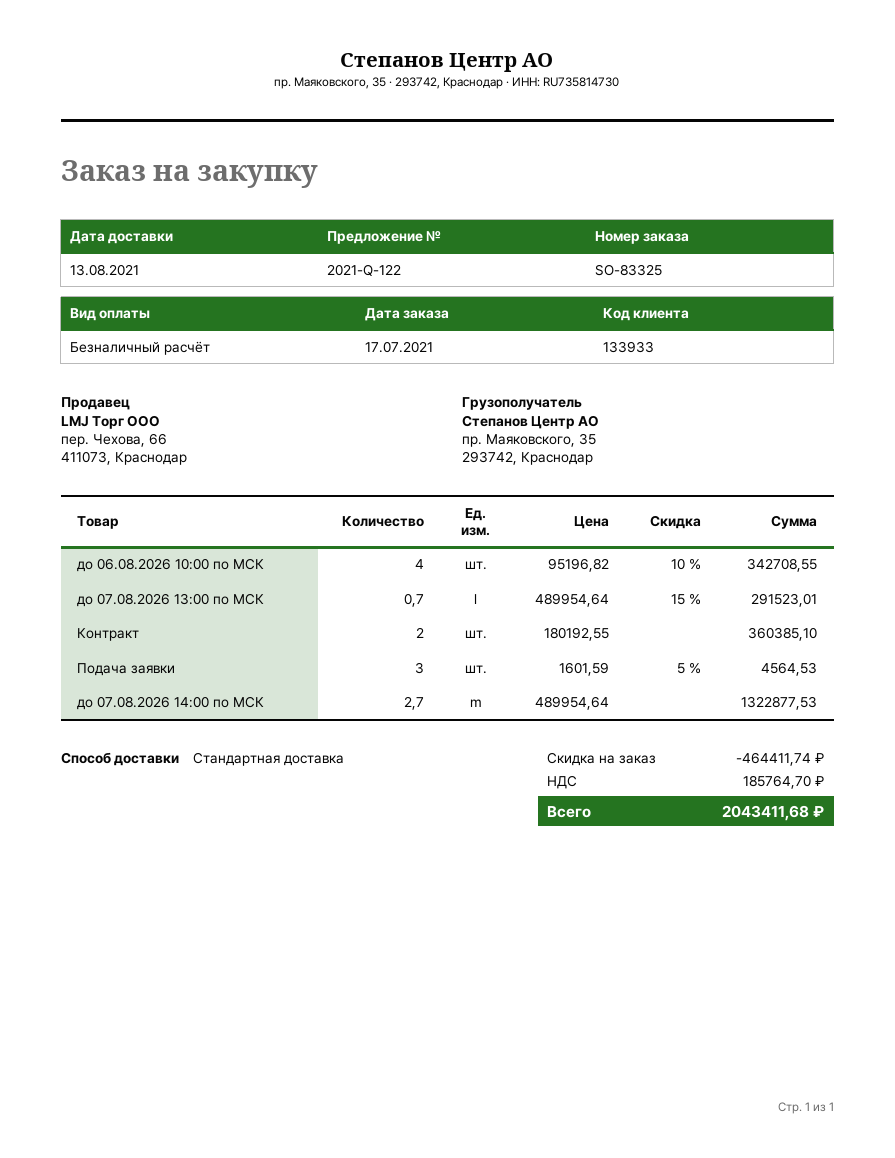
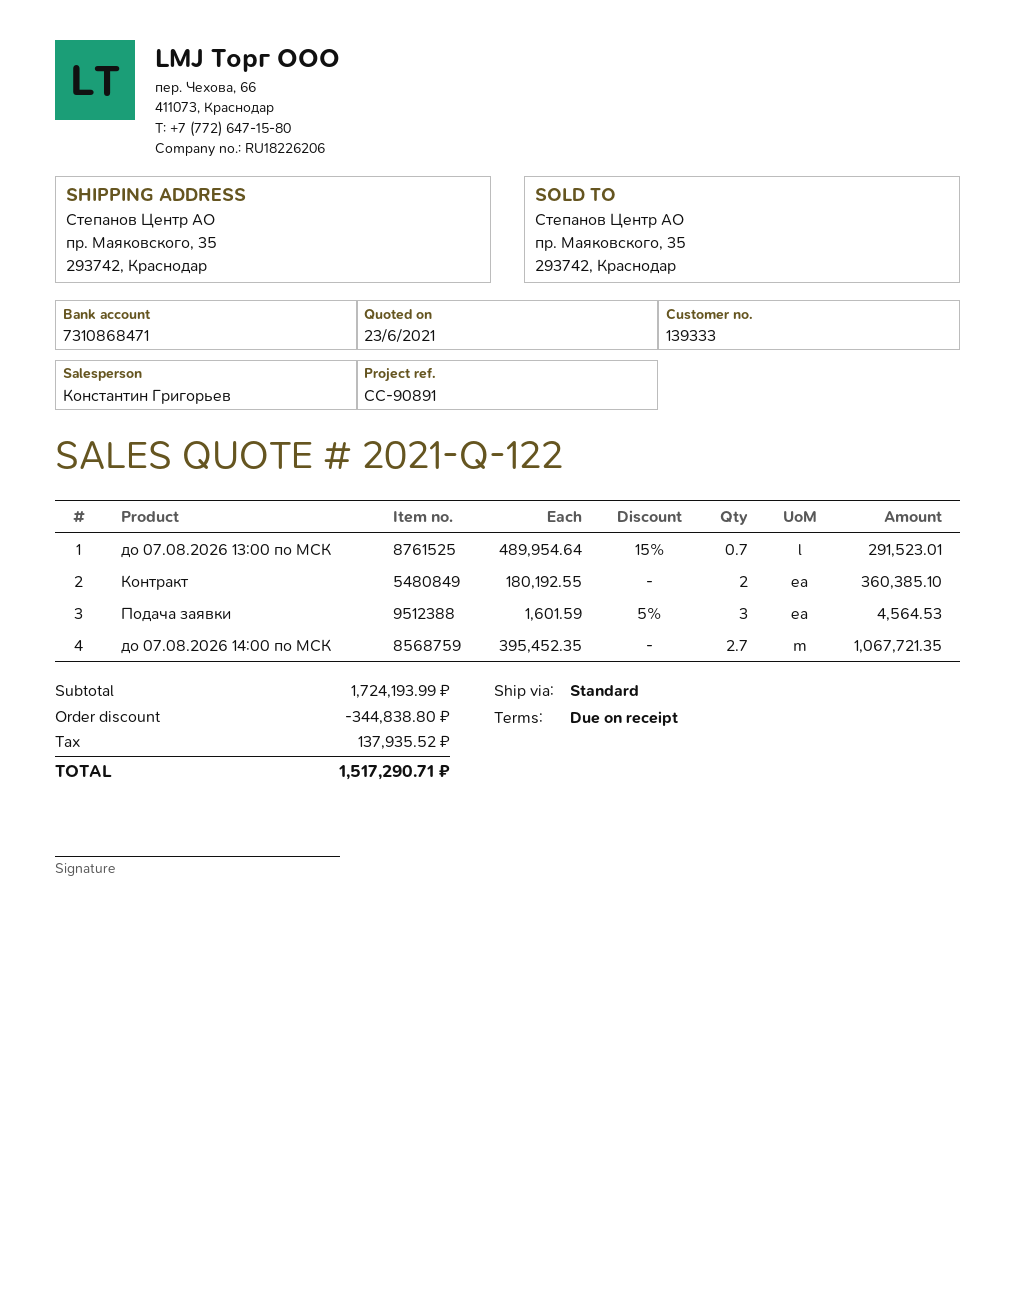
customer number: 133933 -> 139333
до 06.08.2026 10:00 по МСК: 4 x 95196.82 - 10% = 342708.55 -> none
до 07.08.2026 14:00 по МСК: 2.7 x 489954.64 = 1322877.53 -> 2.7 x 395452.35 = 1067721.35
discount: 464411.74 -> 344838.80
tax: 185764.70 -> 137935.52
total: 2043411.68 -> 1517290.71

